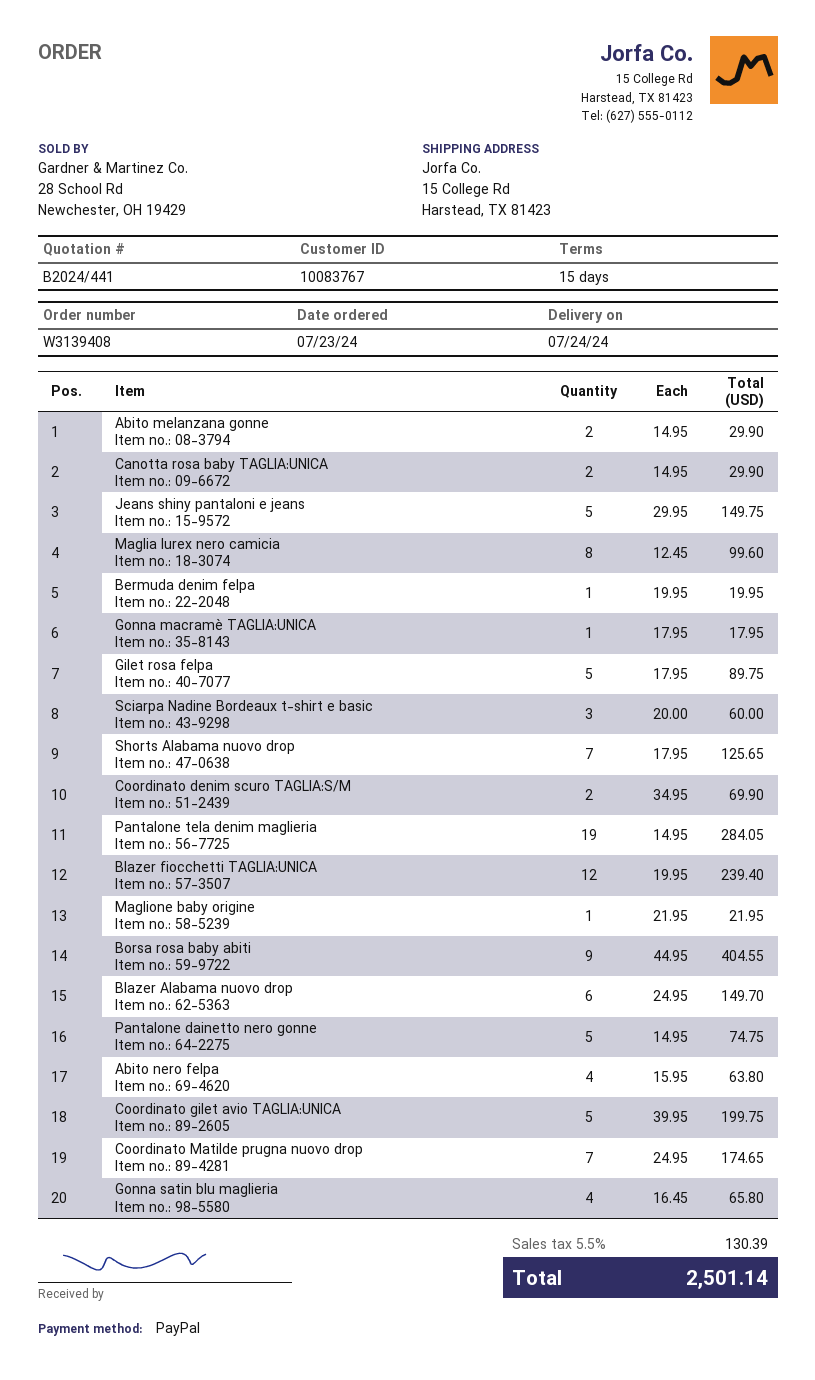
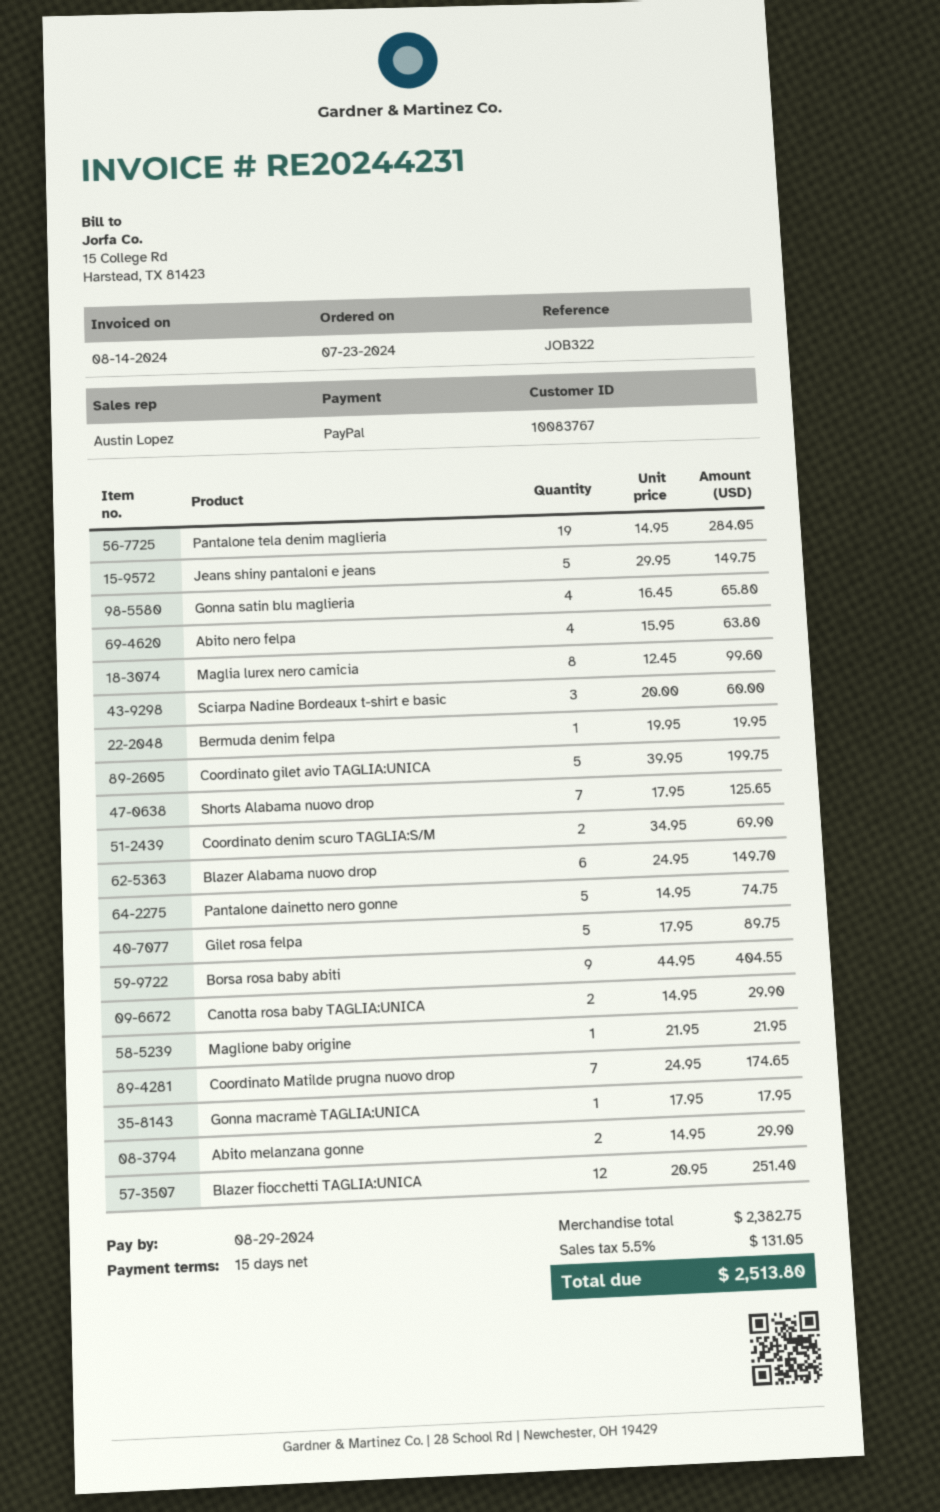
Blazer fiocchetti TAGLIA:UNICA: 12 x 19.95 = 239.40 -> 12 x 20.95 = 251.40
tax: 5.5% = 130.39 -> 5.5% = 131.05
total: 2501.14 -> 2513.80

